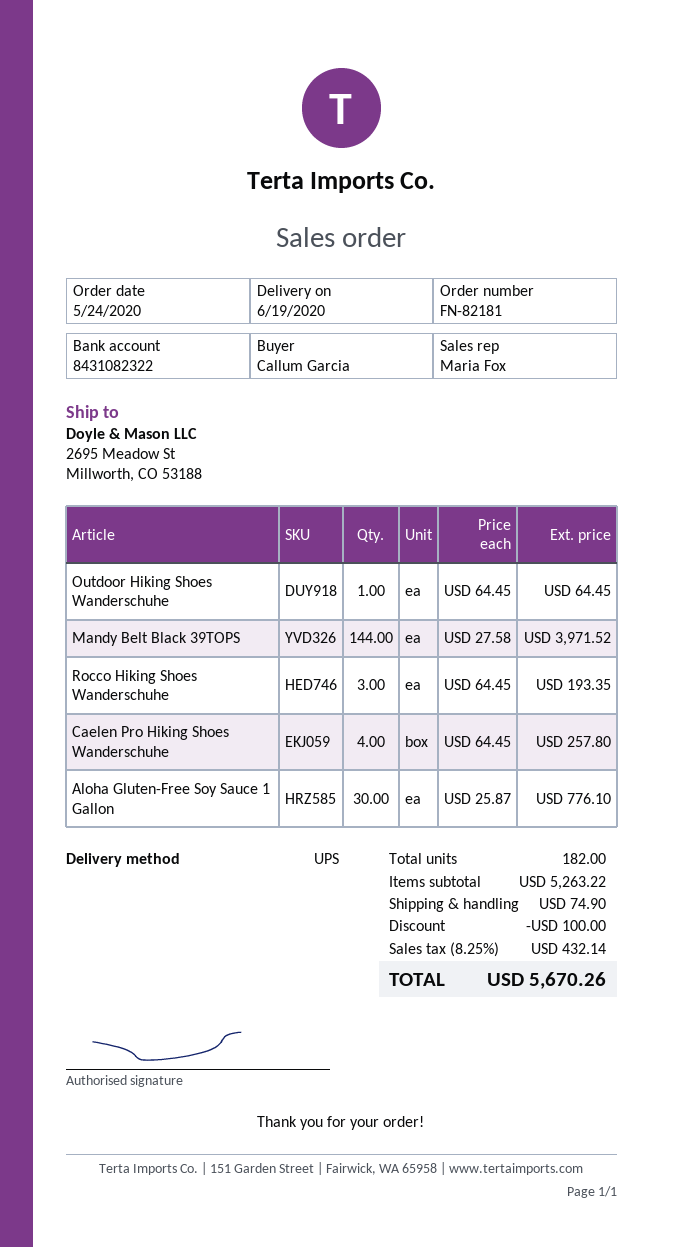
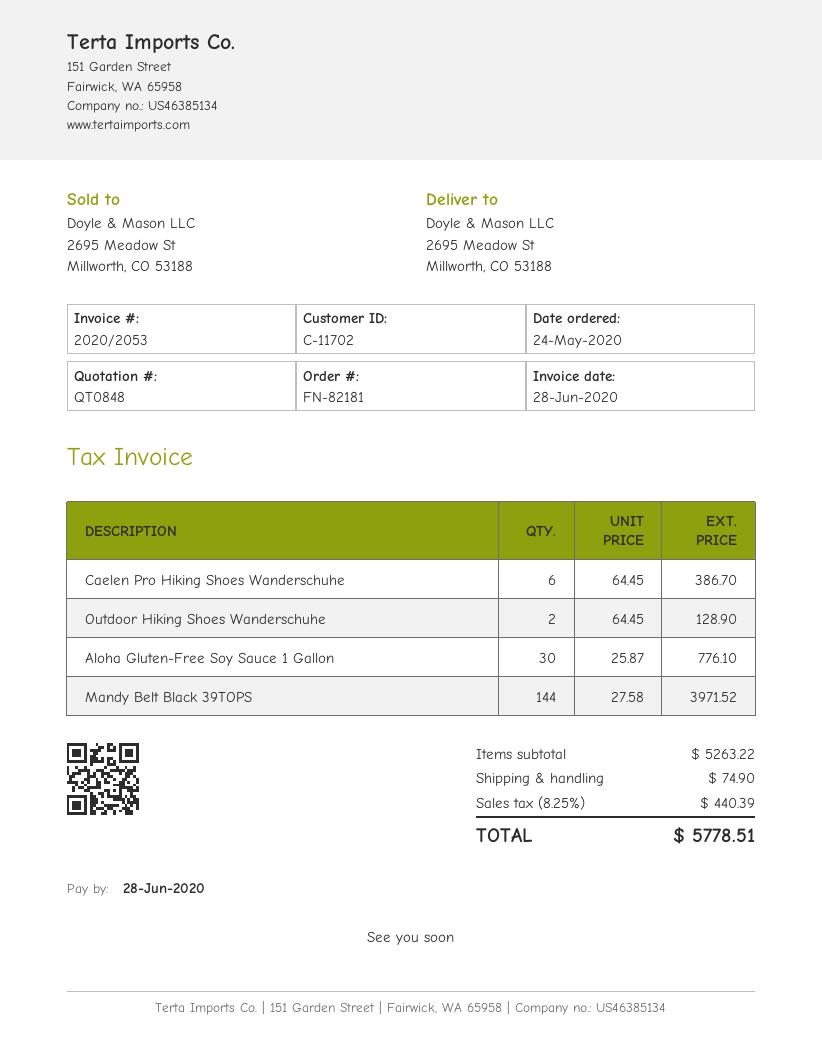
Outdoor Hiking Shoes Wanderschuhe: 1 x 64.45 = 64.45 -> 2 x 64.45 = 128.90
Rocco Hiking Shoes Wanderschuhe: 3 x 64.45 = 193.35 -> none
Caelen Pro Hiking Shoes Wanderschuhe: 4 x 64.45 = 257.80 -> 6 x 64.45 = 386.70
discount: 100.00 -> none
tax: 8.25% = 432.14 -> 8.25% = 440.39
total: 5670.26 -> 5778.51

